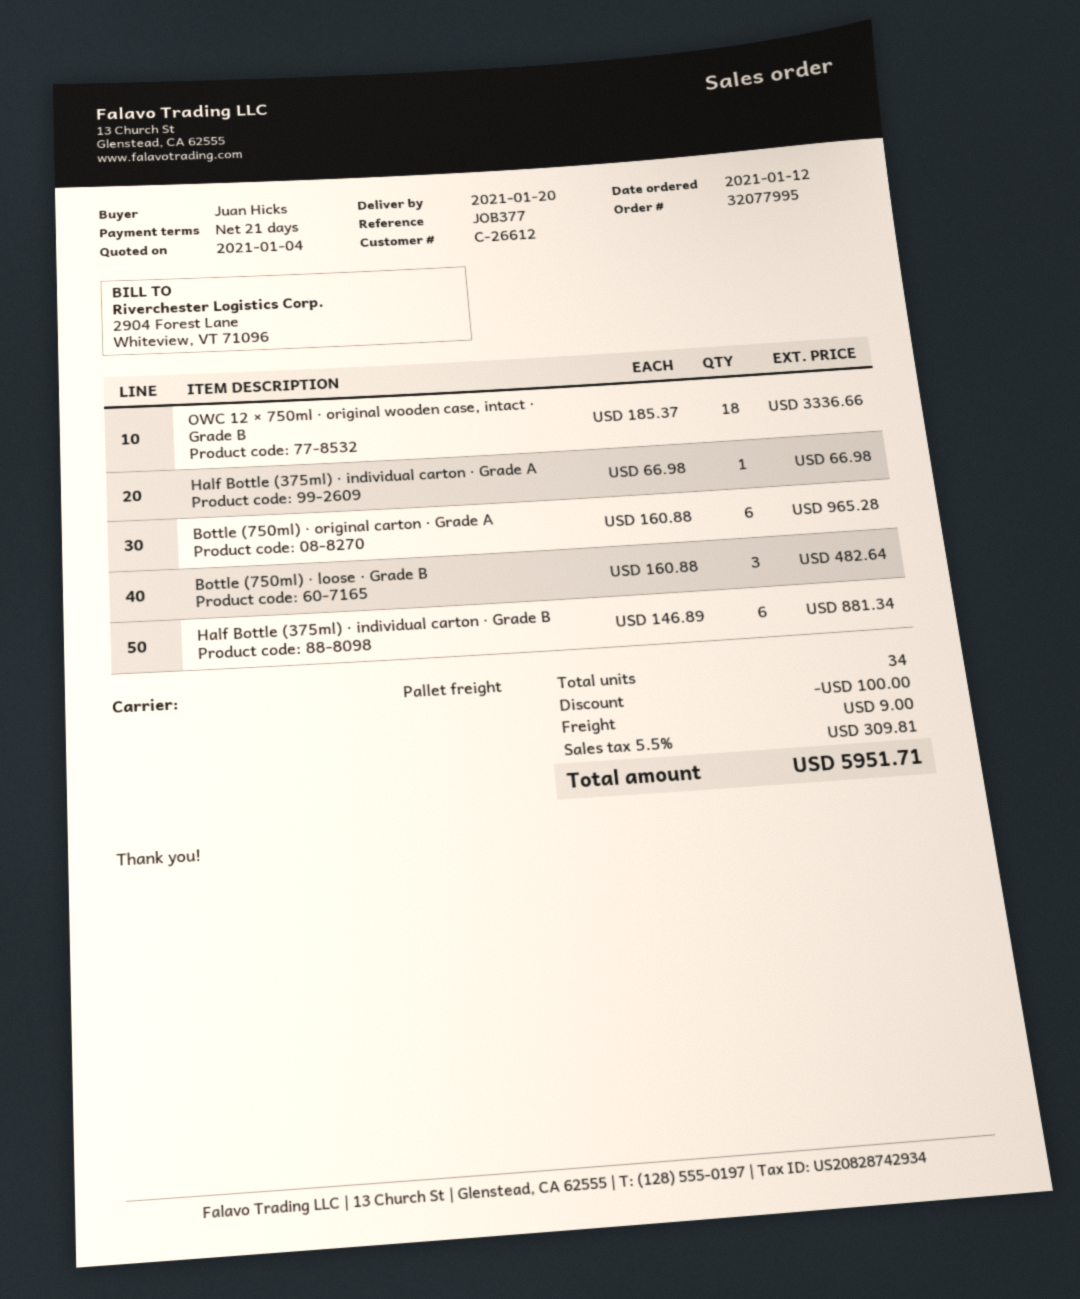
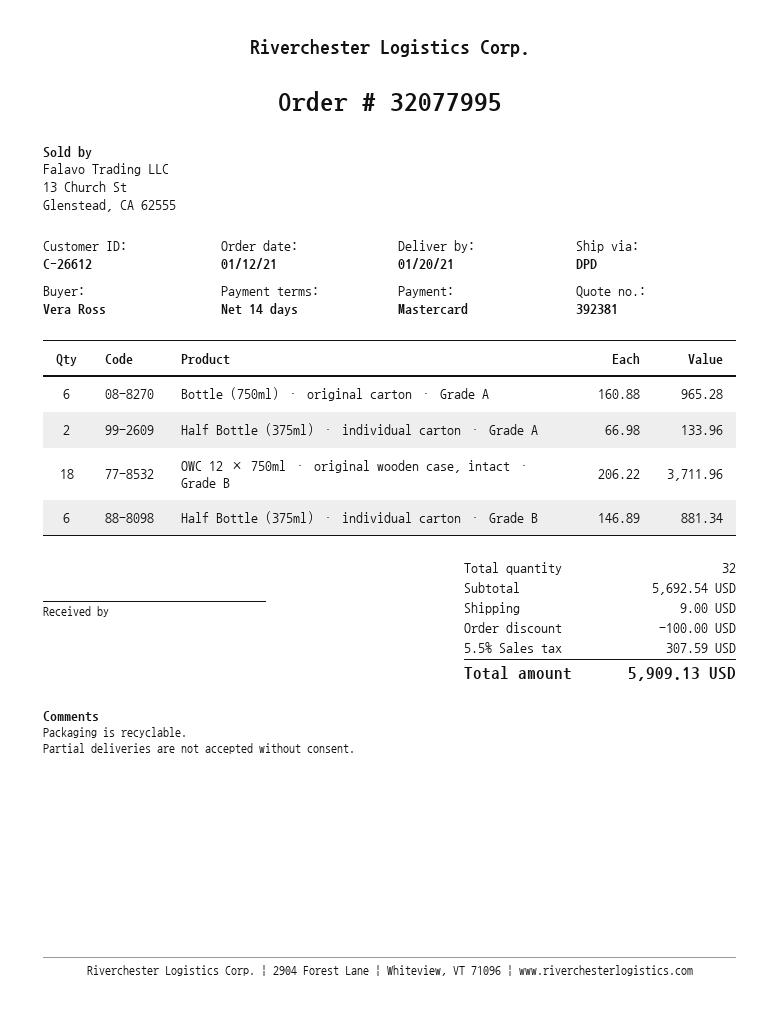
payment terms: 21 days -> 14 days
ordered by: Juan Hicks -> Vera Ross
shipping method: pallet freight -> DPD
OWC 12 × 750ml · original wooden case, intact · Grade B: 18 x 185.37 = 3336.66 -> 18 x 206.22 = 3711.96
Half Bottle (375ml) · individual carton · Grade A: 1 x 66.98 = 66.98 -> 2 x 66.98 = 133.96
Bottle (750ml) · loose · Grade B: 3 x 160.88 = 482.64 -> none
total quantity: 34 -> 32
tax: 5.5% = 309.81 -> 5.5% = 307.59
total: 5951.71 -> 5909.13

